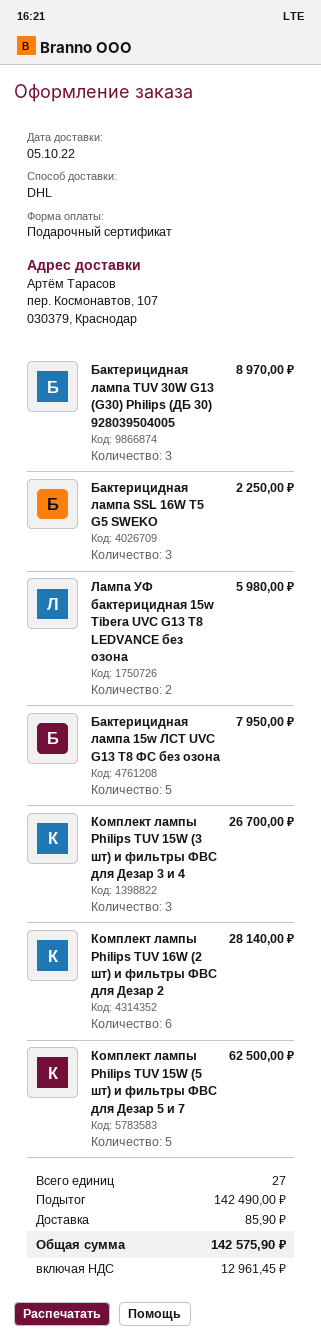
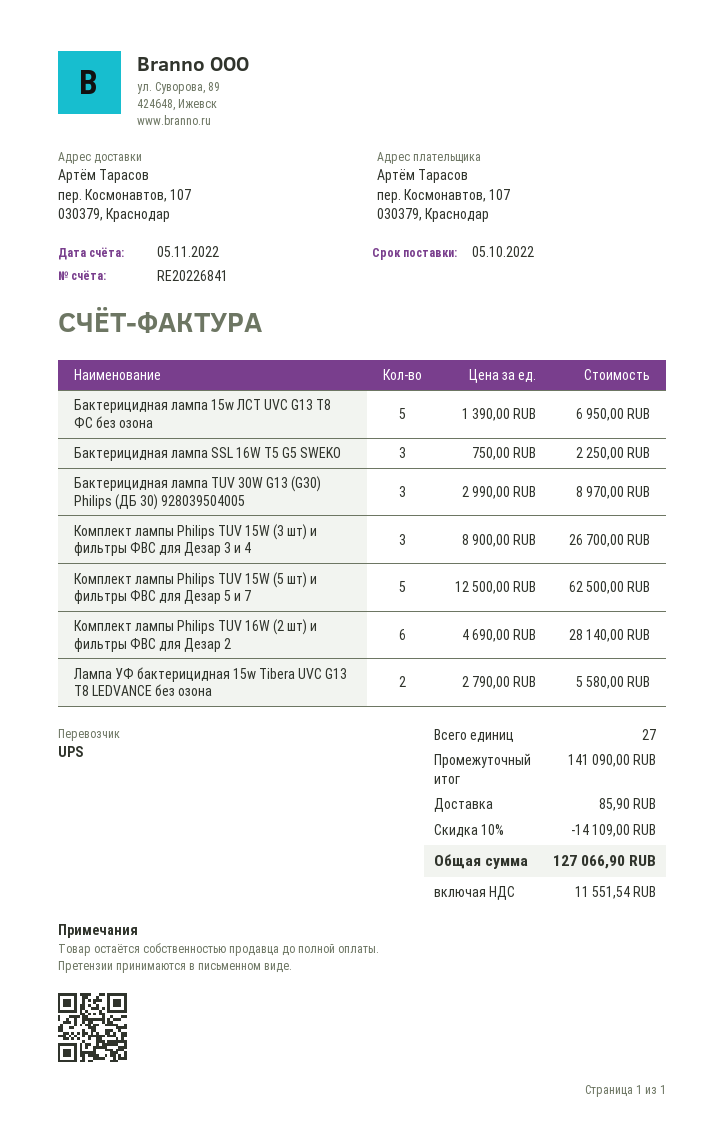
shipping method: DHL -> UPS
Лампа УФ бактерицидная 15w Tibera UVC G13 T8 LEDVANCE без озона: 2 for 5980.00 -> 2 for 5580.00
Бактерицидная лампа 15w ЛСТ UVC G13 T8 ФС без озона: 5 for 7950.00 -> 5 for 6950.00
subtotal: 142490.00 -> 141090.00
discount: none -> 10% = 14109.00
tax: 12961.45 -> 11551.54
total: 142575.90 -> 127066.90

